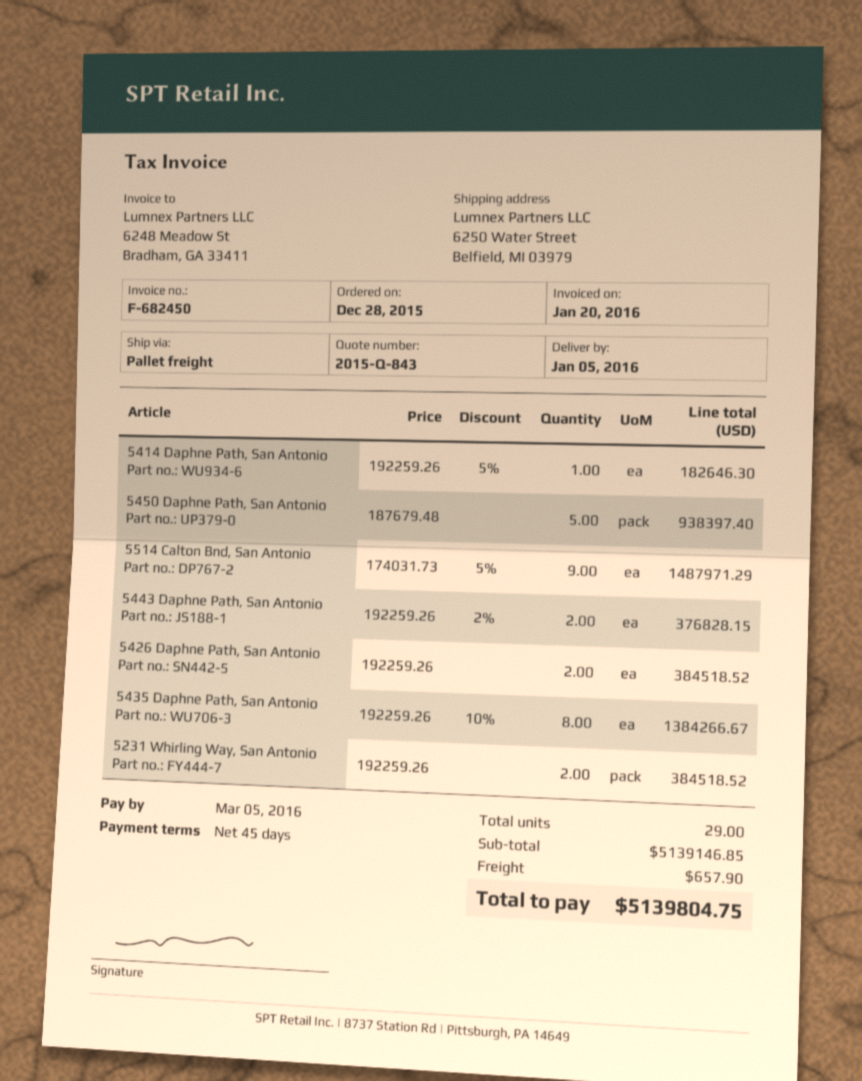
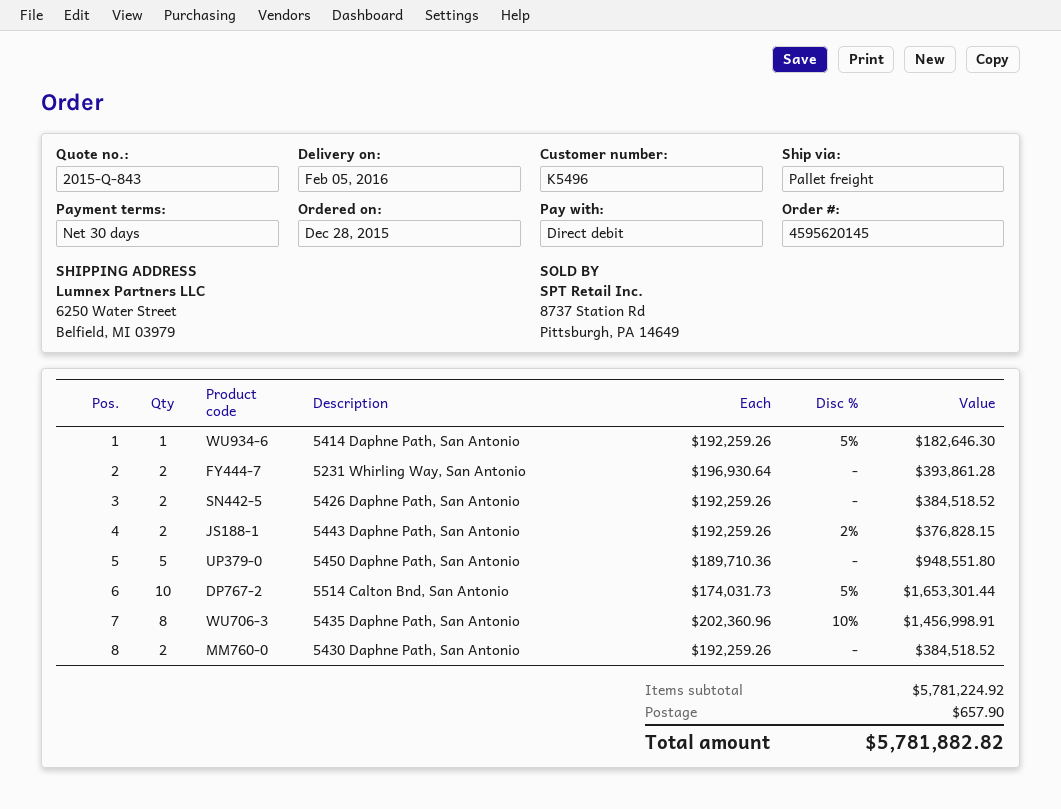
delivery date: 2016-01-05 -> 2016-02-05
payment terms: 45 days -> 30 days
5450 Daphne Path, San Antonio: 5 x 187679.48 = 938397.40 -> 5 x 189710.36 = 948551.80
5514 Calton Bnd, San Antonio: 9 x 174031.73 - 5% = 1487971.29 -> 10 x 174031.73 - 5% = 1653301.44
5435 Daphne Path, San Antonio: 8 x 192259.26 - 10% = 1384266.67 -> 8 x 202360.96 - 10% = 1456998.91
5231 Whirling Way, San Antonio: 2 x 192259.26 = 384518.52 -> 2 x 196930.64 = 393861.28
5430 Daphne Path, San Antonio: none -> 2 x 192259.26 = 384518.52
subtotal: 5139146.85 -> 5781224.92
total: 5139804.75 -> 5781882.82

